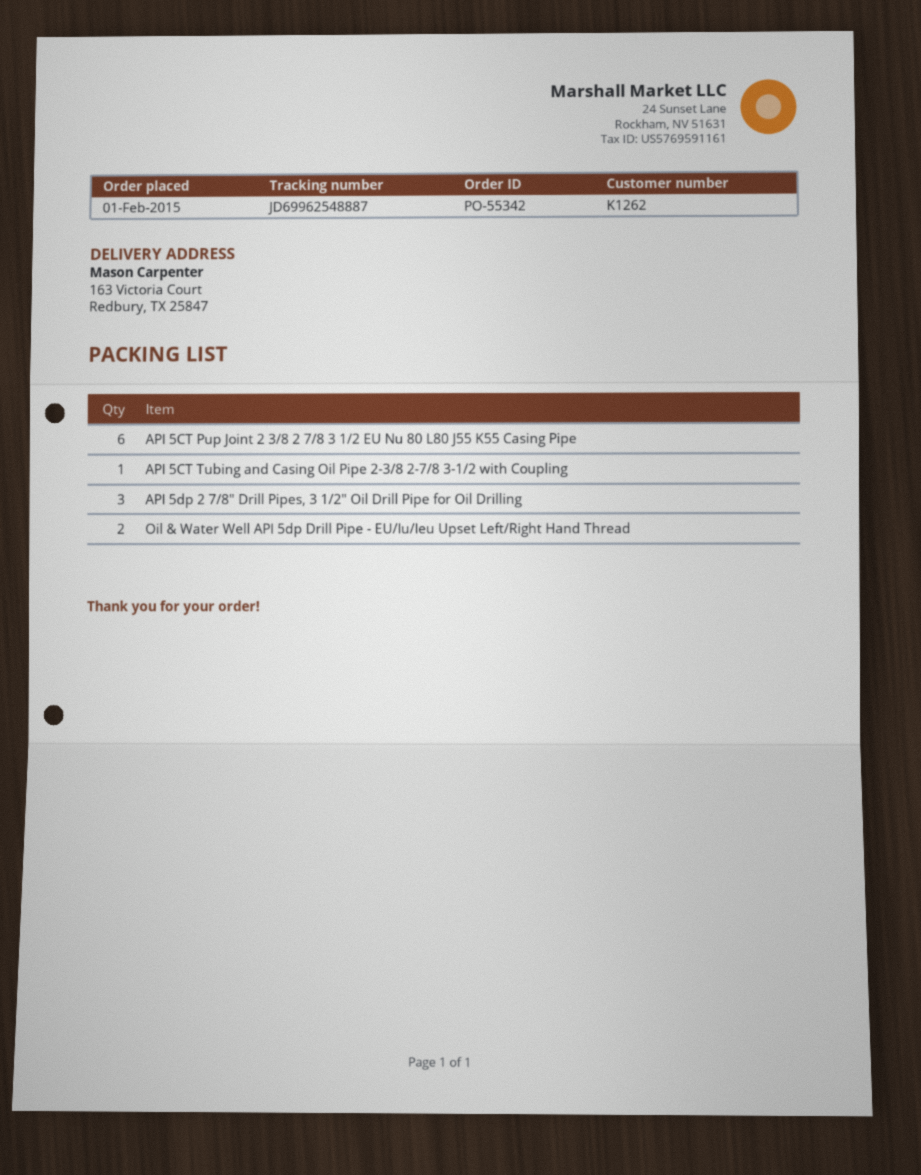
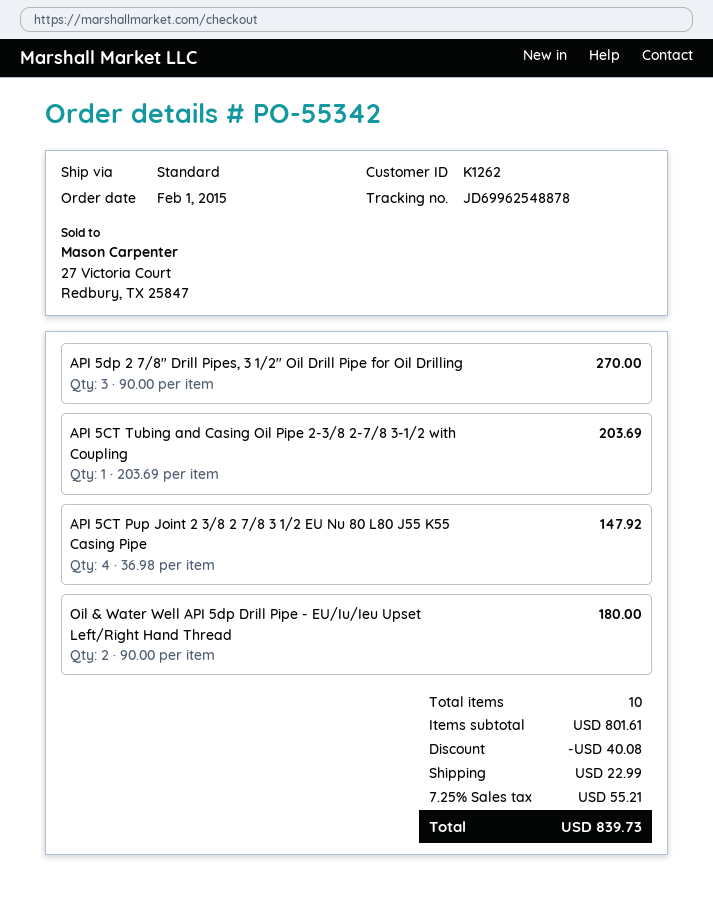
tracking number: JD69962548887 -> JD69962548878
API 5CT Pup Joint 2 3/8 2 7/8 3 1/2 EU Nu 80 L80 J55 K55 Casing Pipe: 6 -> 4

